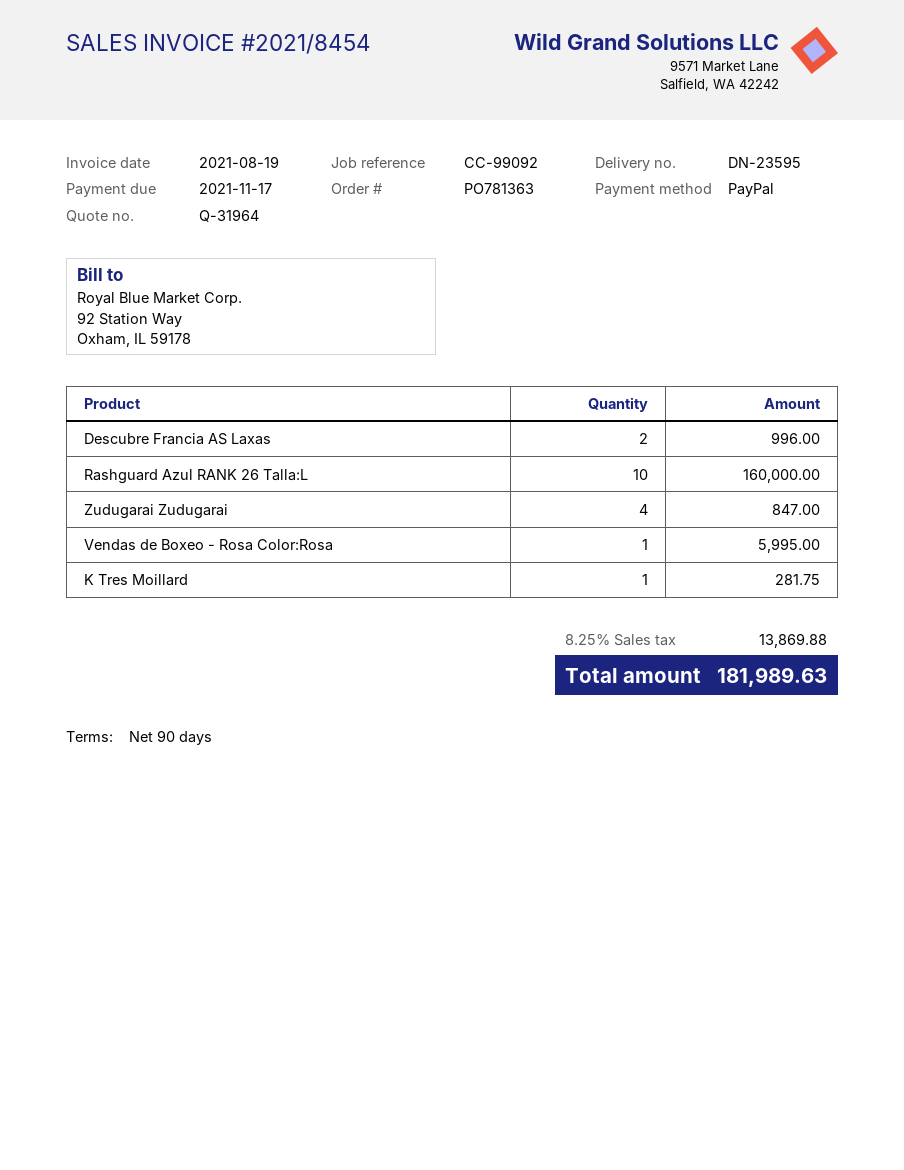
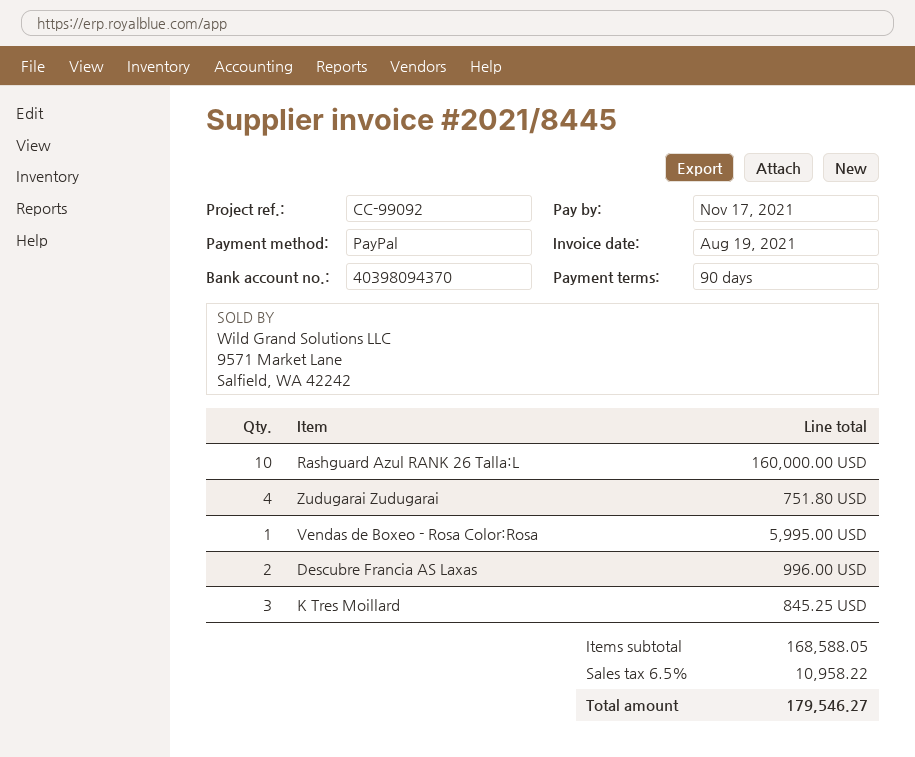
invoice number: 2021/8454 -> 2021/8445
Zudugarai Zudugarai: 4 for 847.00 -> 4 for 751.80
K Tres Moillard: 1 for 281.75 -> 3 for 845.25
tax: 8.25% = 13869.88 -> 6.5% = 10958.22
total: 181989.63 -> 179546.27

